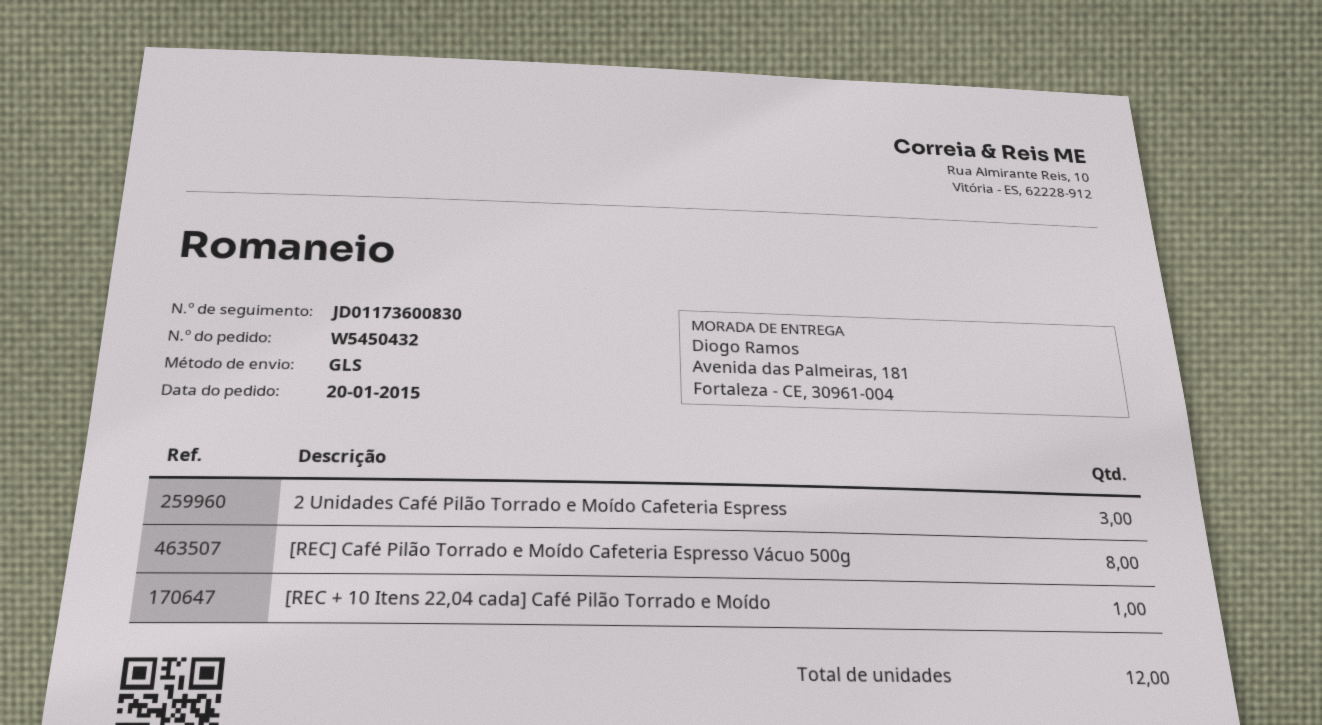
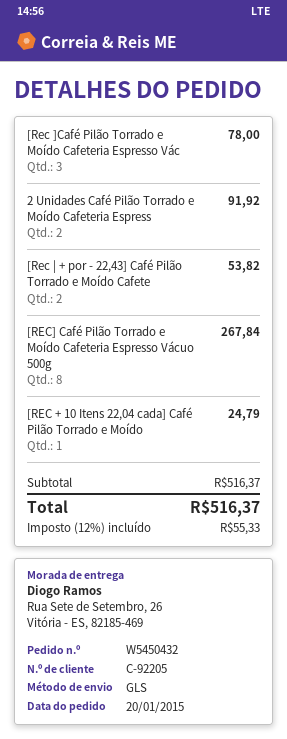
ship to: Avenida das Palmeiras, 181, Fortaleza - CE, 30961-004 -> Rua Sete de Setembro, 26, Vitória - ES, 82185-469
2 Unidades Café Pilão Torrado e Moído Cafeteria Espress: 3 -> 2
[Rec ]Café Pilão Torrado e Moído Cafeteria Espresso Vác: none -> 3
[Rec | + por - 22,43] Café Pilão Torrado e Moído Cafete: none -> 2

